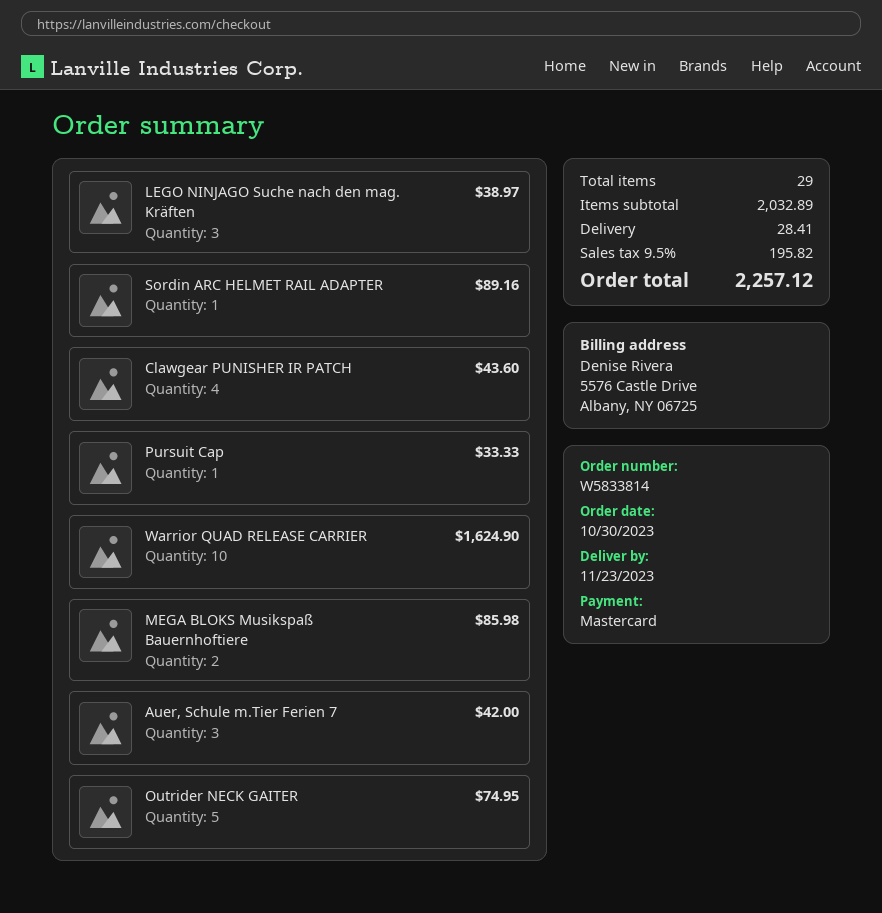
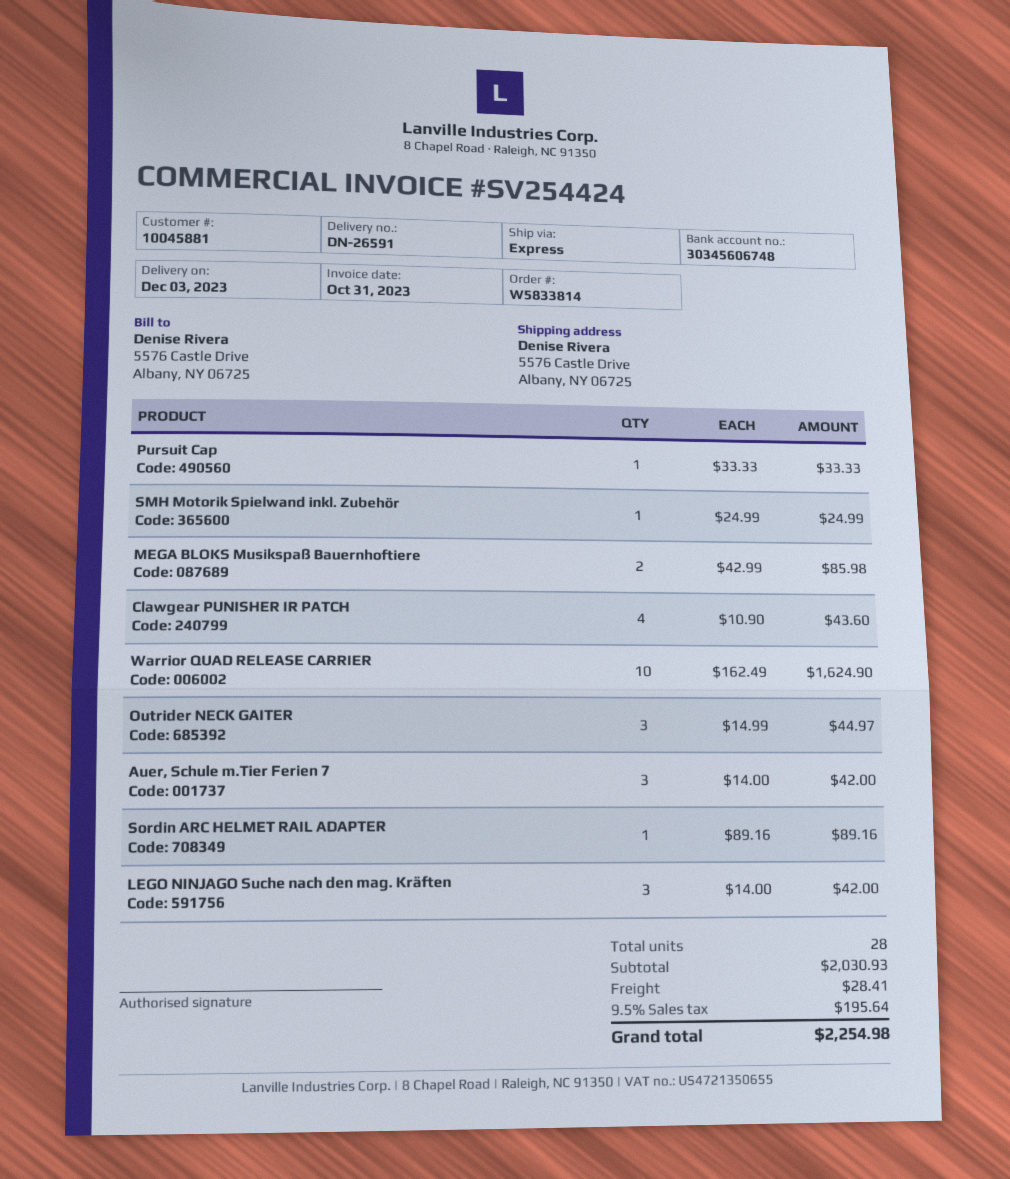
delivery date: 2023-11-23 -> 2023-12-03
LEGO NINJAGO Suche nach den mag. Kräften: 3 for 38.97 -> 3 for 42.00
Outrider NECK GAITER: 5 for 74.95 -> 3 for 44.97
SMH Motorik Spielwand inkl. Zubehör: none -> 1 for 24.99
total quantity: 29 -> 28
subtotal: 2032.89 -> 2030.93
tax: 9.5% = 195.82 -> 9.5% = 195.64
total: 2257.12 -> 2254.98

